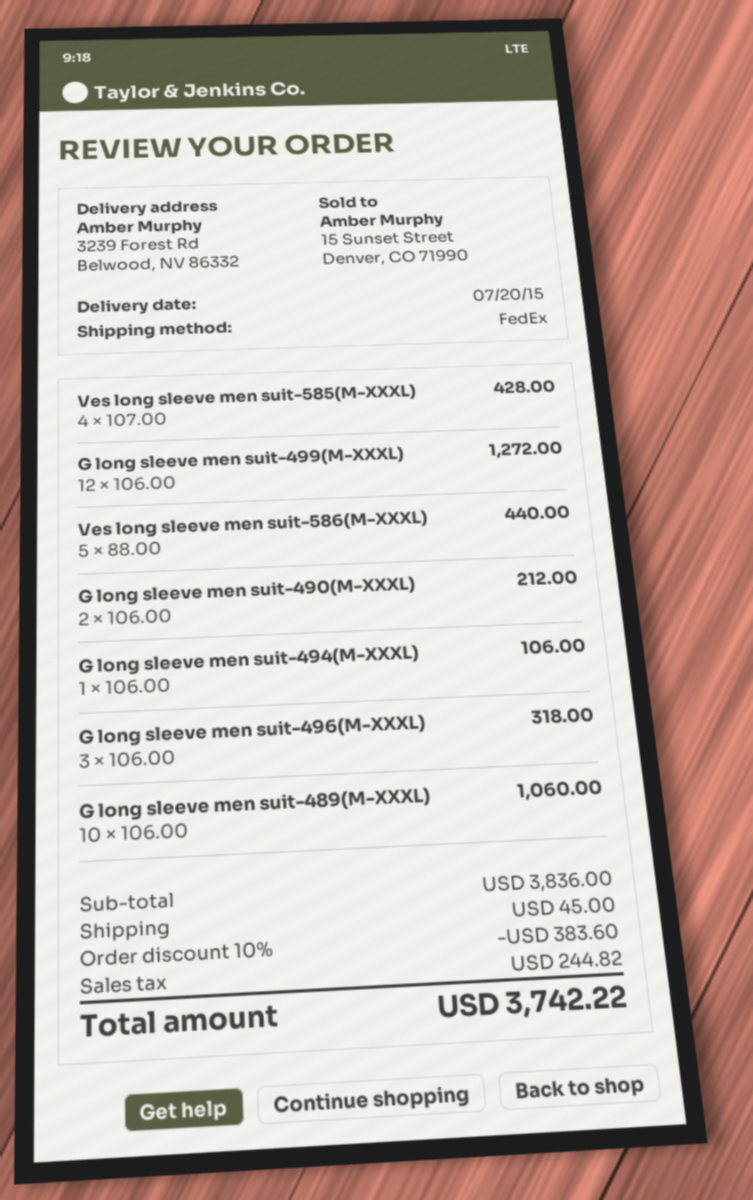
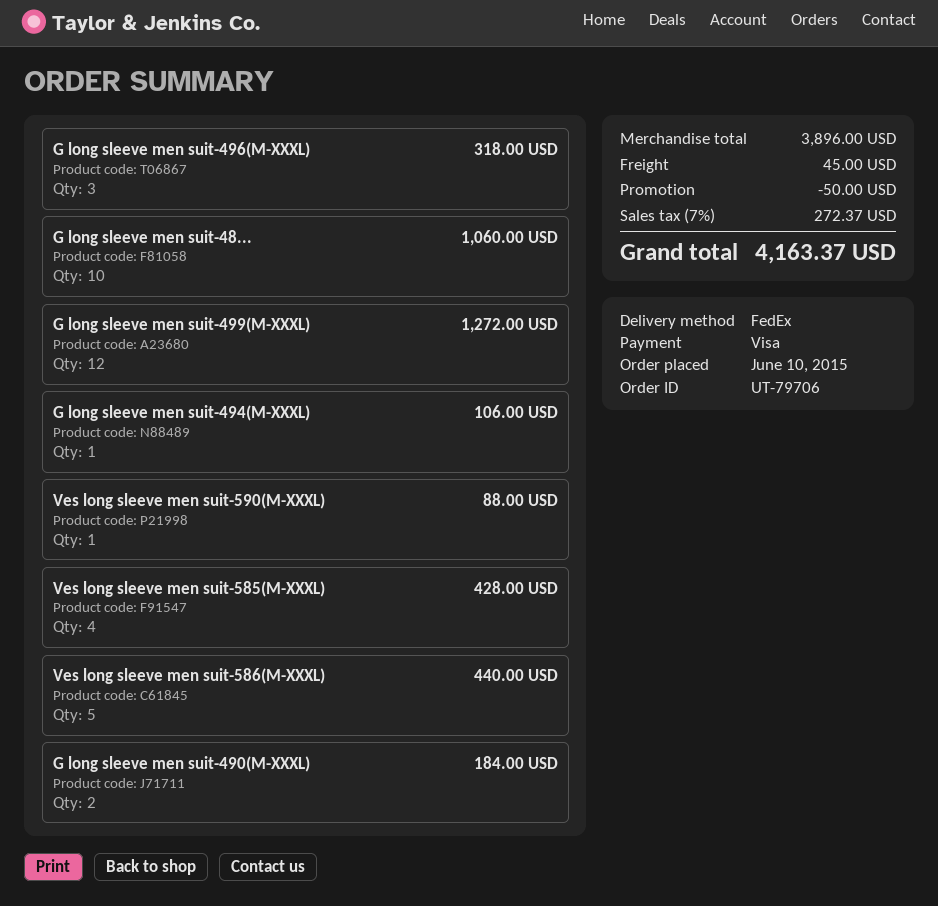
G long sleeve men suit-490(M-XXXL): 2 for 212.00 -> 2 for 184.00
Ves long sleeve men suit-590(M-XXXL): none -> 1 for 88.00
subtotal: 3836.00 -> 3896.00
discount: 383.60 -> 50.00
tax: 244.82 -> 272.37
total: 3742.22 -> 4163.37

